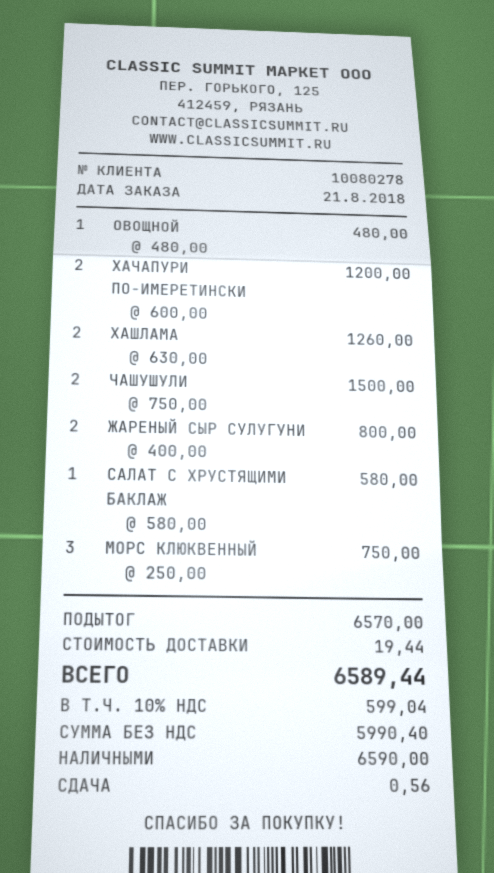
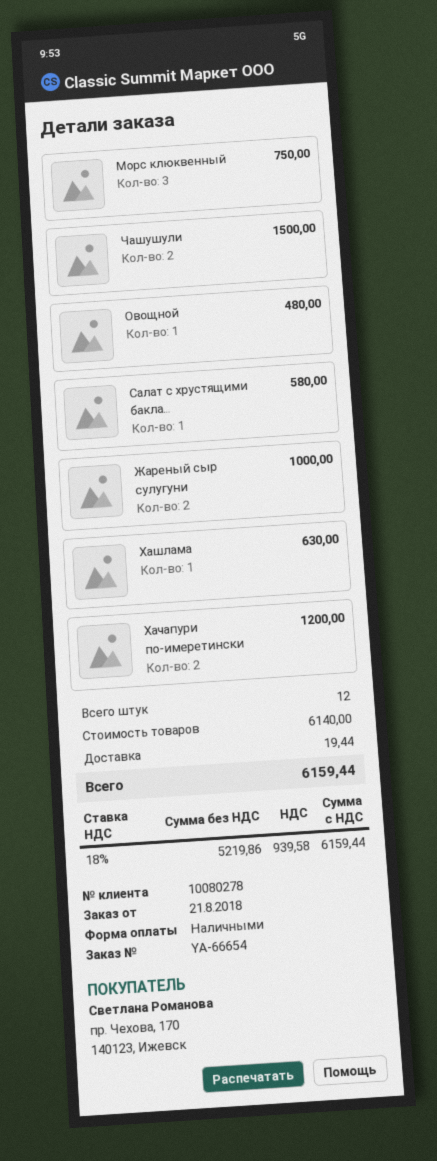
ХАШЛАМА: 2 for 1260.00 -> 1 for 630.00
ЖАРЕНЫЙ СЫР СУЛУГУНИ: 2 for 800.00 -> 2 for 1000.00
subtotal: 6570.00 -> 6140.00
net: 5990.40 -> 5219.86
tax: 10% = 599.04 -> 18% = 939.58
total: 6589.44 -> 6159.44

